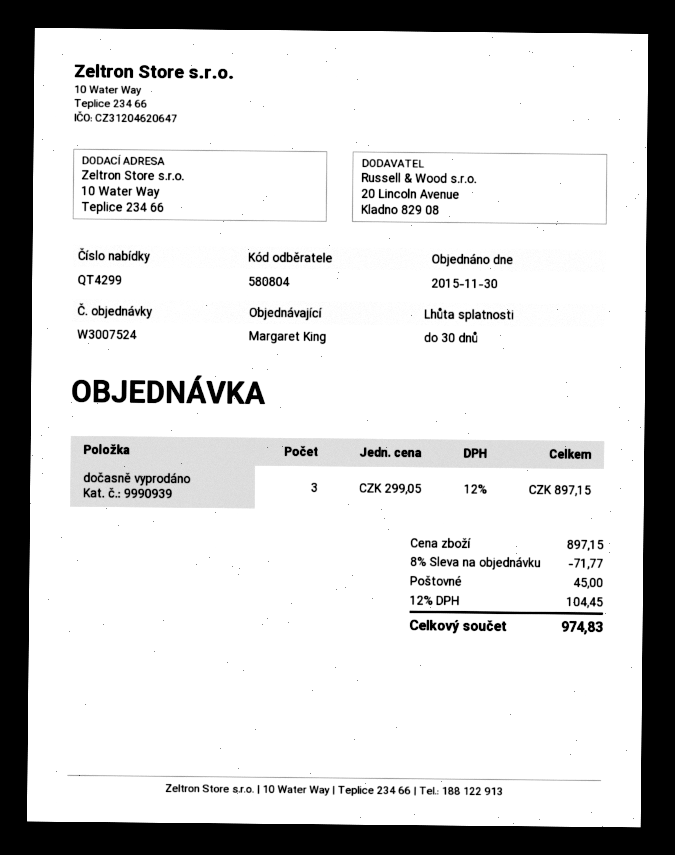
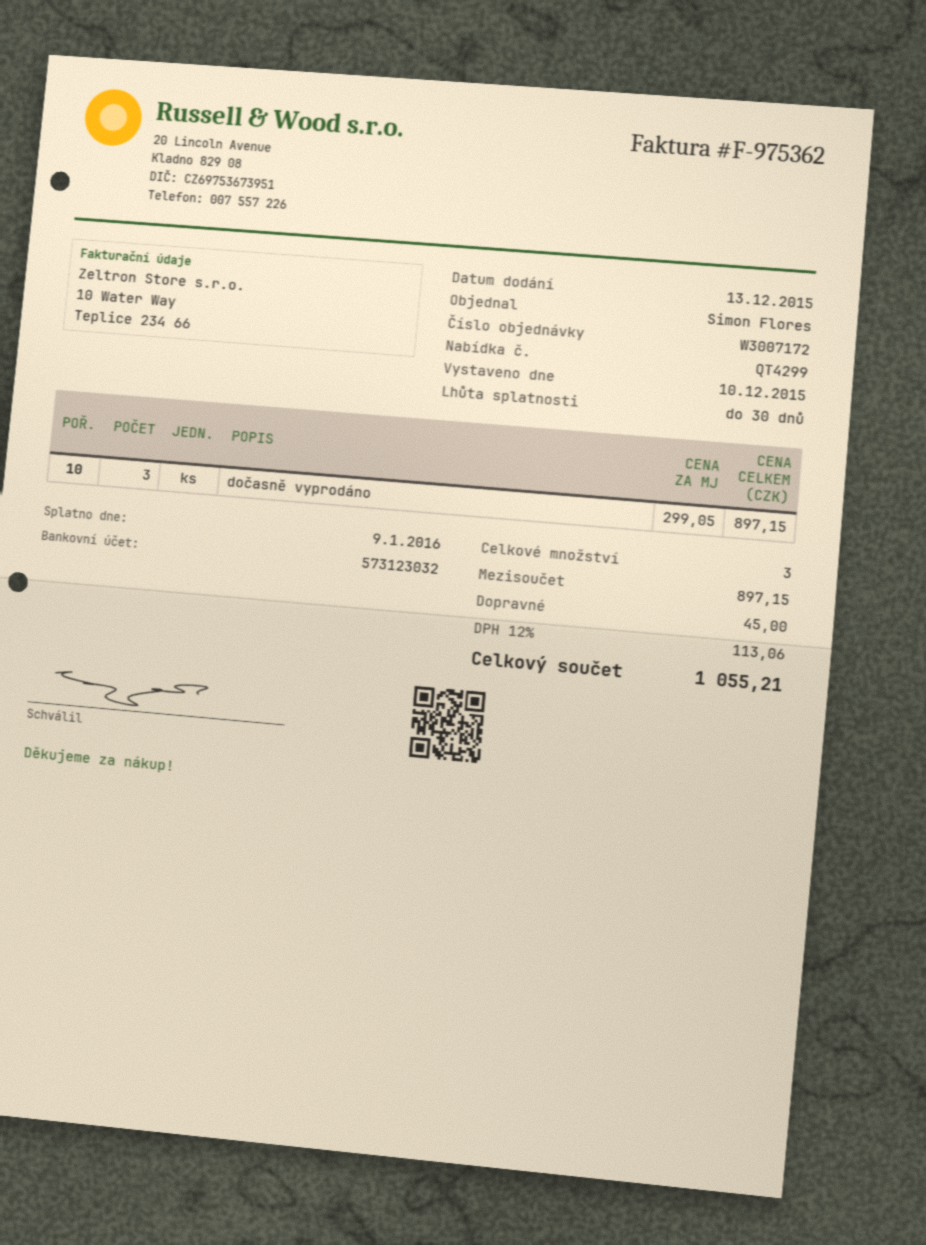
order number: W3007524 -> W3007172
ordered by: Margaret King -> Simon Flores
discount: 8% = 71.77 -> none
tax: 12% = 104.45 -> 12% = 113.06
total: 974.83 -> 1055.21

